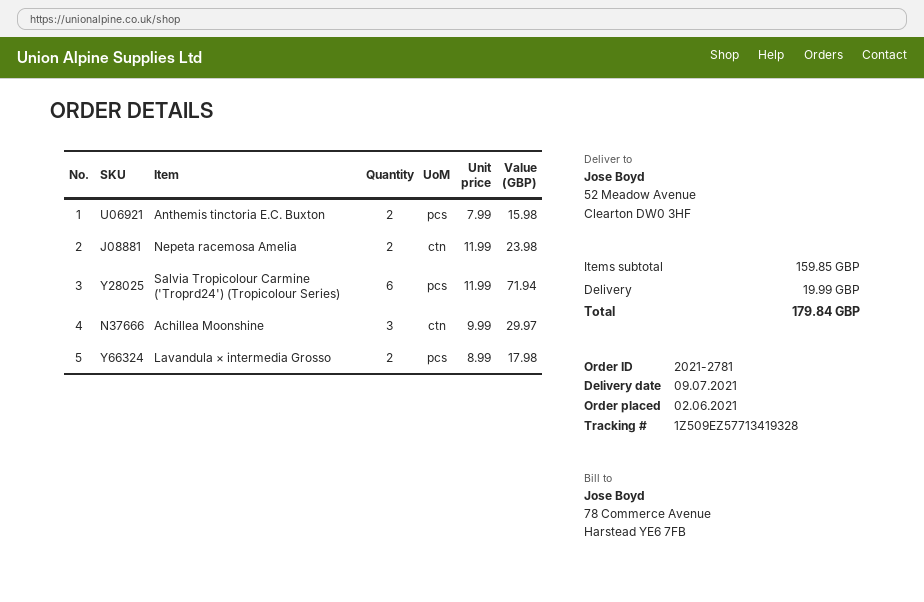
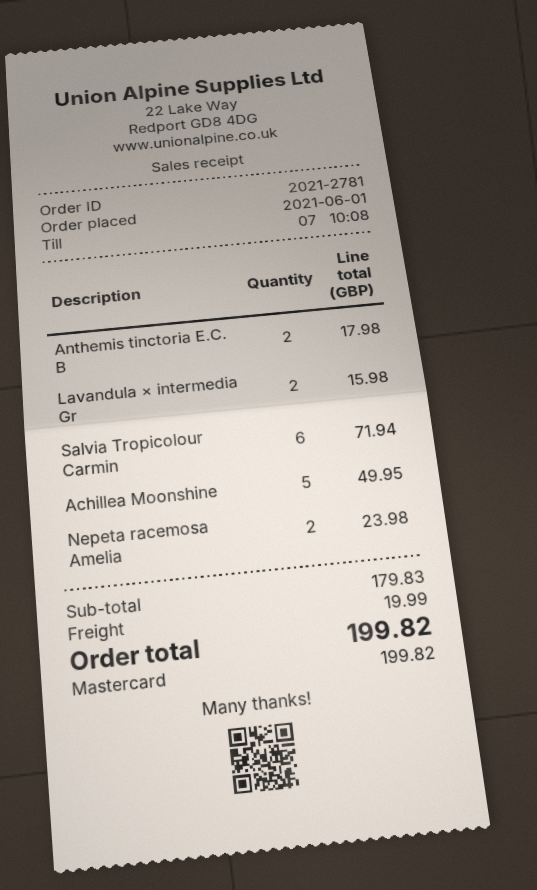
order date: 2021-06-02 -> 2021-06-01
Anthemis tinctoria E.C. Buxton: 2 for 15.98 -> 2 for 17.98
Achillea Moonshine: 3 for 29.97 -> 5 for 49.95
Lavandula × intermedia Grosso: 2 for 17.98 -> 2 for 15.98
subtotal: 159.85 -> 179.83
total: 179.84 -> 199.82

